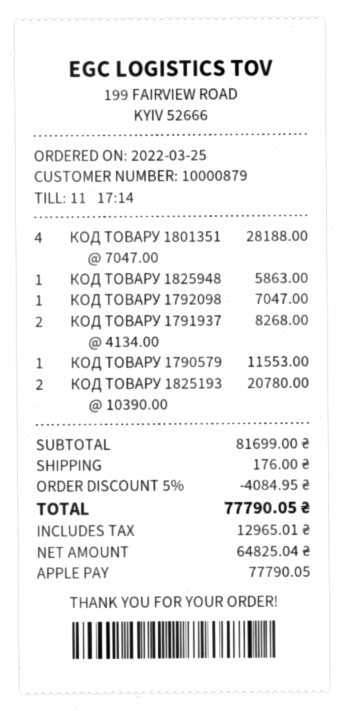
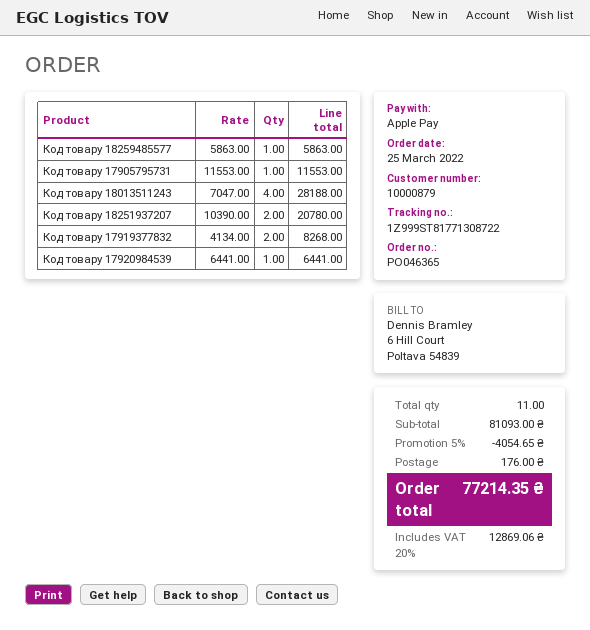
КОД ТОВАРУ 1792098: 1 x 7047.00 = 7047.00 -> 1 x 6441.00 = 6441.00
subtotal: 81699.00 -> 81093.00
discount: 5% = 4084.95 -> 5% = 4054.65
tax: 12965.01 -> 12869.06
total: 77790.05 -> 77214.35

